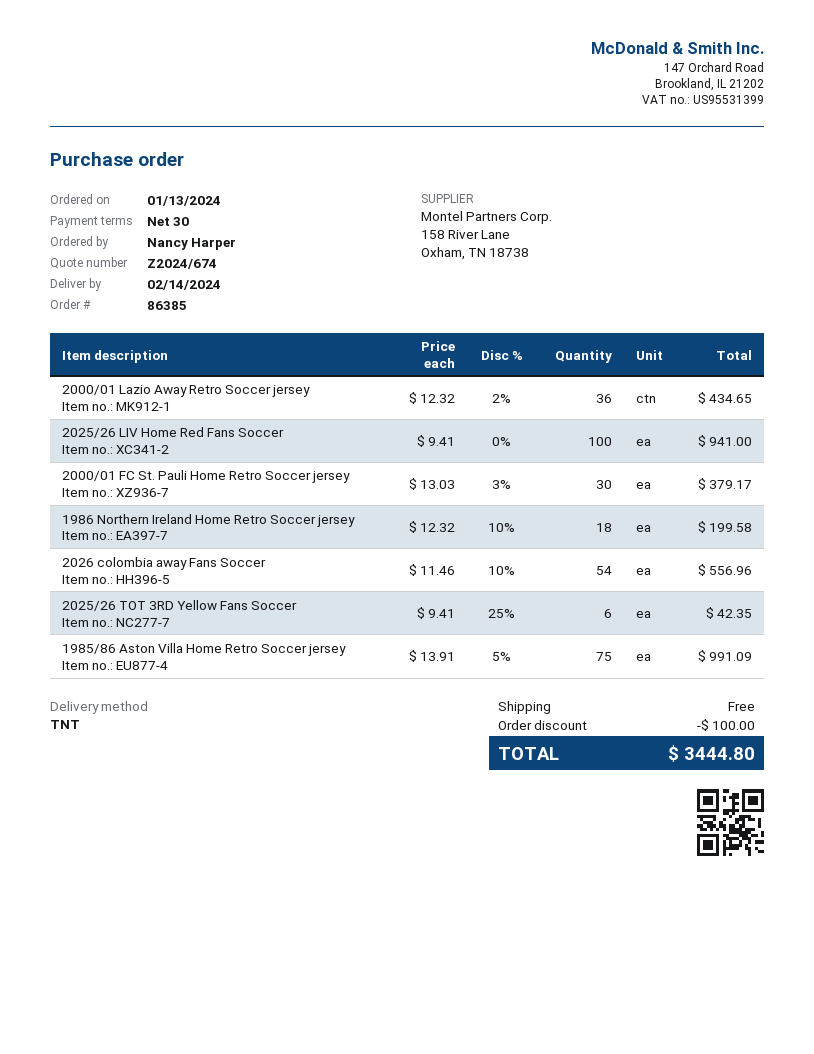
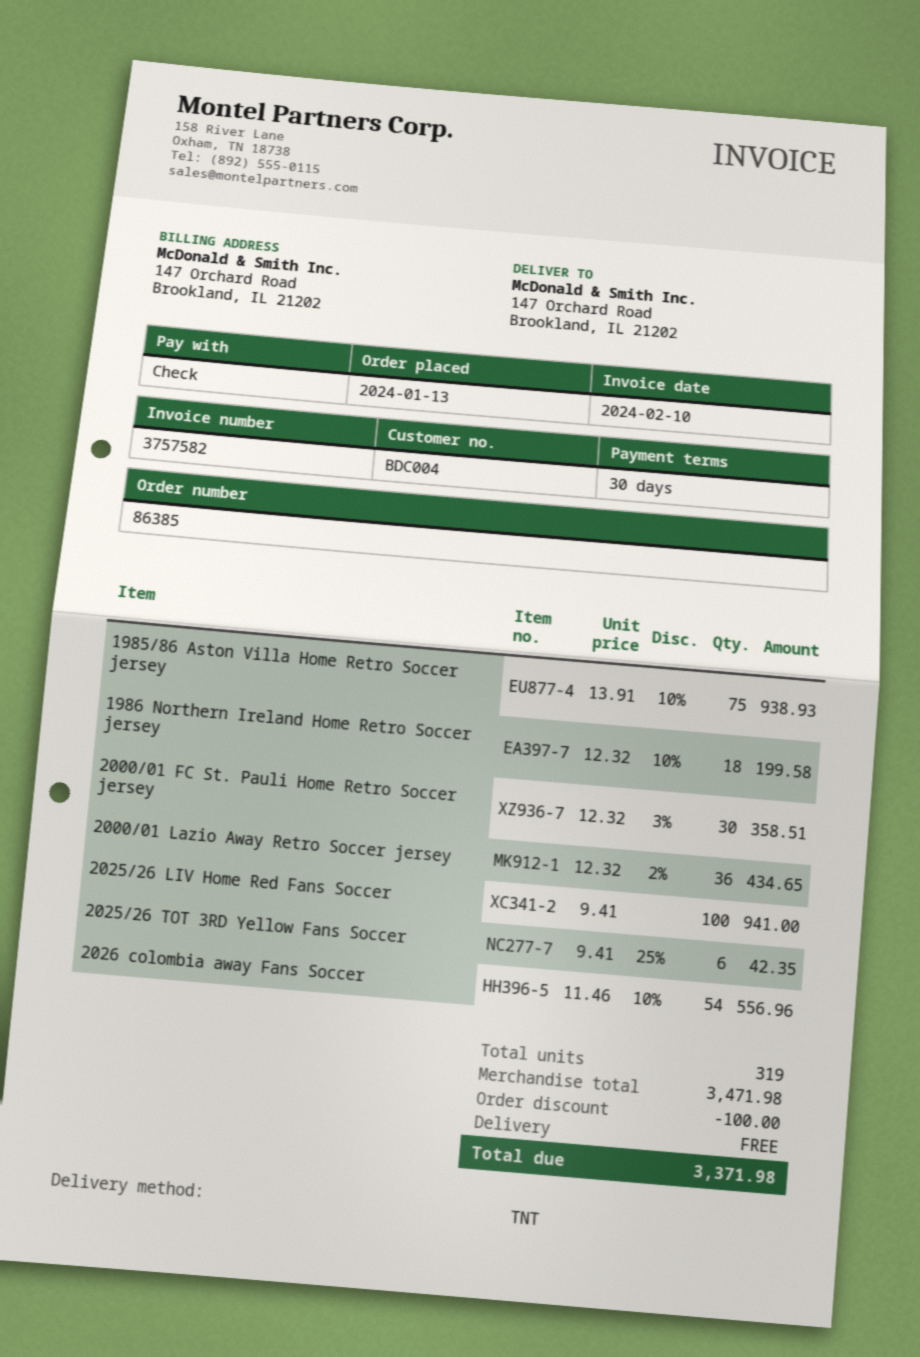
2000/01 FC St. Pauli Home Retro Soccer jersey: 30 x 13.03 - 3% = 379.17 -> 30 x 12.32 - 3% = 358.51
1985/86 Aston Villa Home Retro Soccer jersey: 75 x 13.91 - 5% = 991.09 -> 75 x 13.91 - 10% = 938.93
total: 3444.80 -> 3371.98

